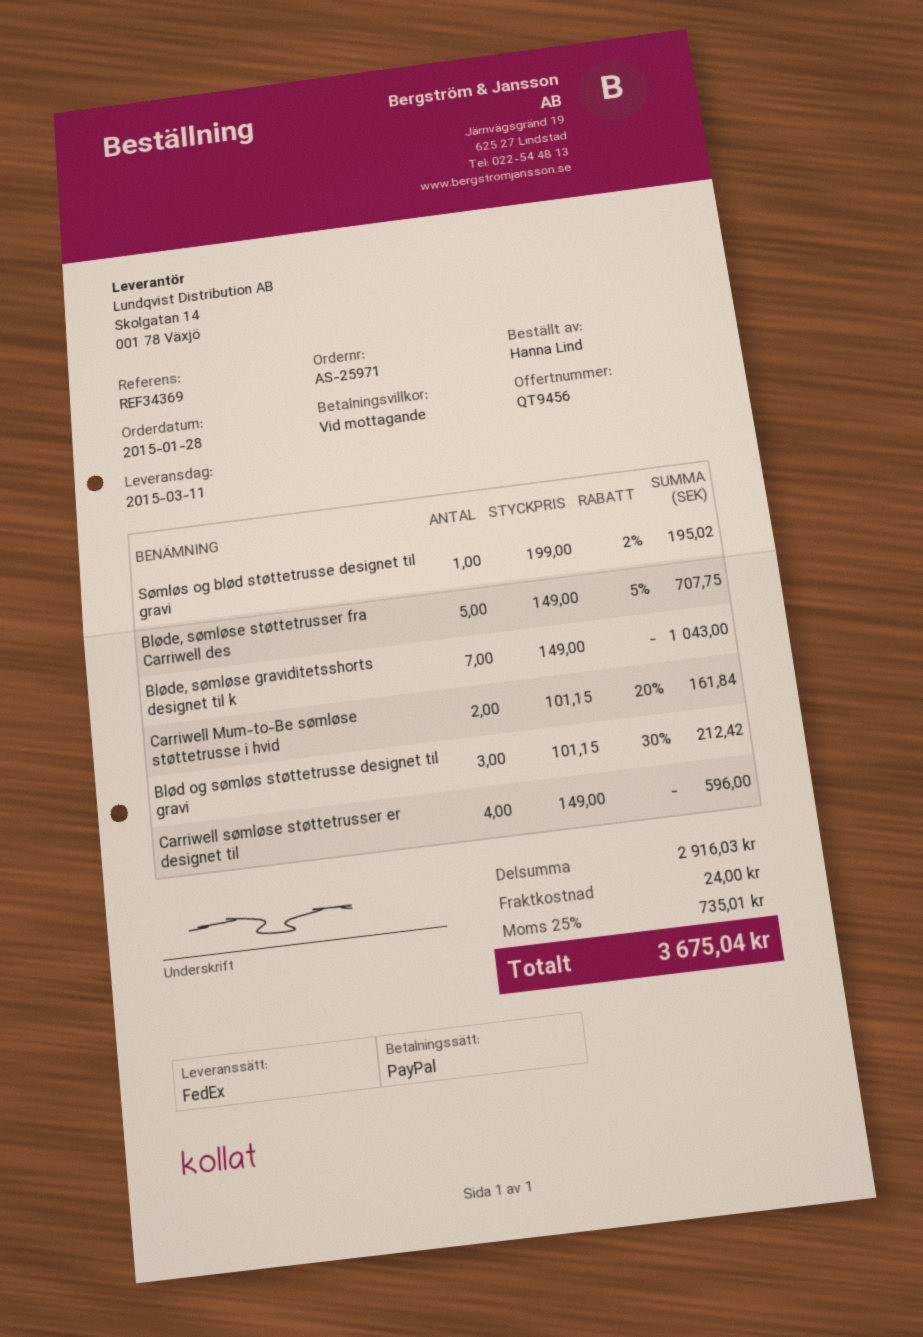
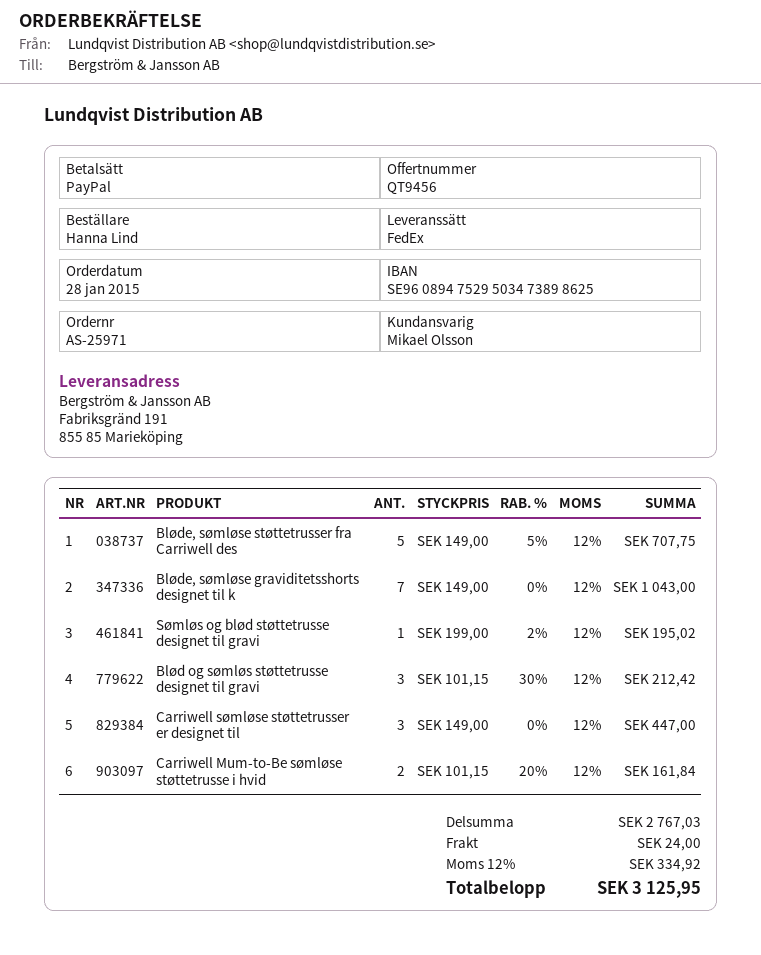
Carriwell sømløse støttetrusser er designet til: 4 x 149.00 = 596.00 -> 3 x 149.00 = 447.00
subtotal: 2916.03 -> 2767.03
tax: 25% = 735.01 -> 12% = 334.92
total: 3675.04 -> 3125.95

